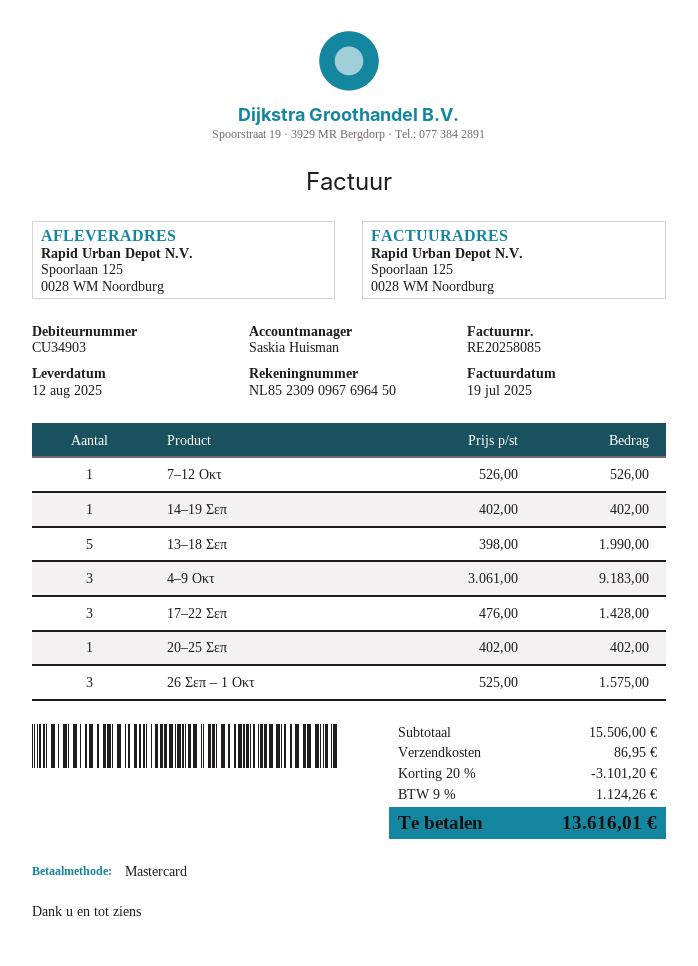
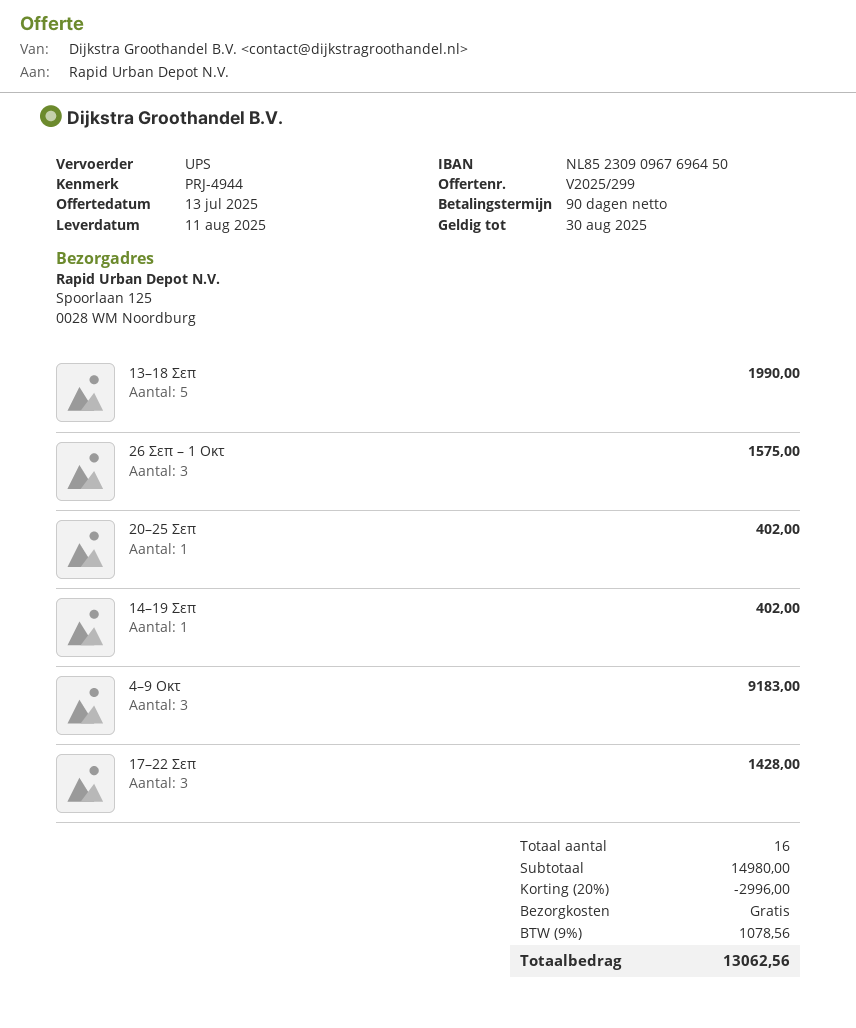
delivery date: 2025-08-12 -> 2025-08-11
7–12 Οκτ: 1 for 526.00 -> none
subtotal: 15506.00 -> 14980.00
discount: 20% = 3101.20 -> 20% = 2996.00
shipping: 86.95 -> 0.00
tax: 9% = 1124.26 -> 9% = 1078.56
total: 13616.01 -> 13062.56

